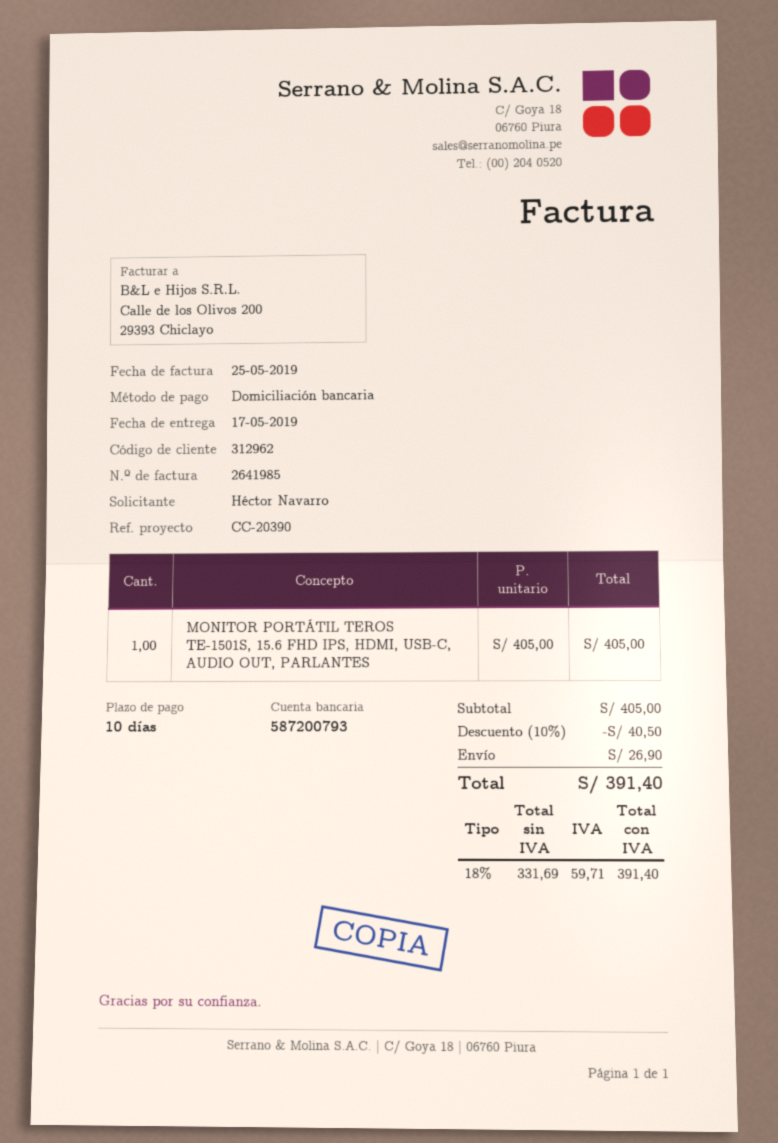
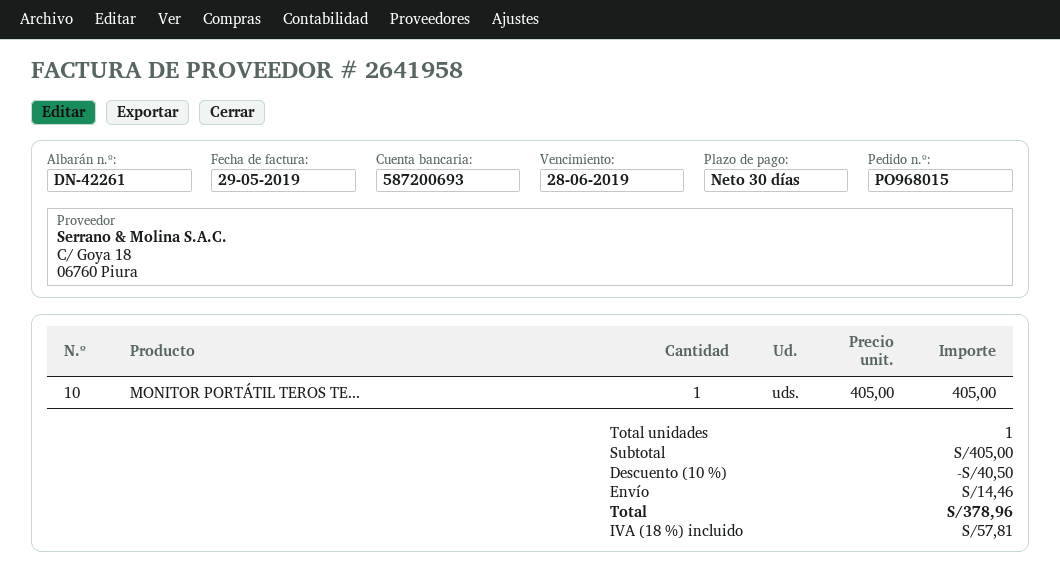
invoice number: 2641985 -> 2641958
invoice date: 2019-05-25 -> 2019-05-29
payment terms: 10 days -> 30 days
bank account: 587200793 -> 587200693
shipping: 26.90 -> 14.46
tax: 18% = 59.71 -> 18% = 57.81
total: 391.40 -> 378.96

